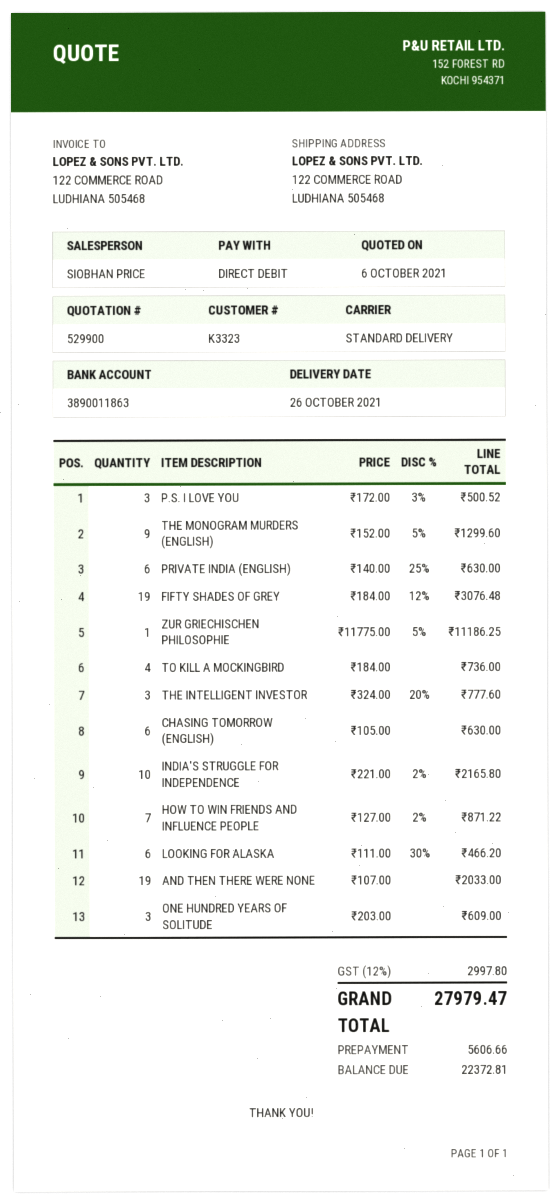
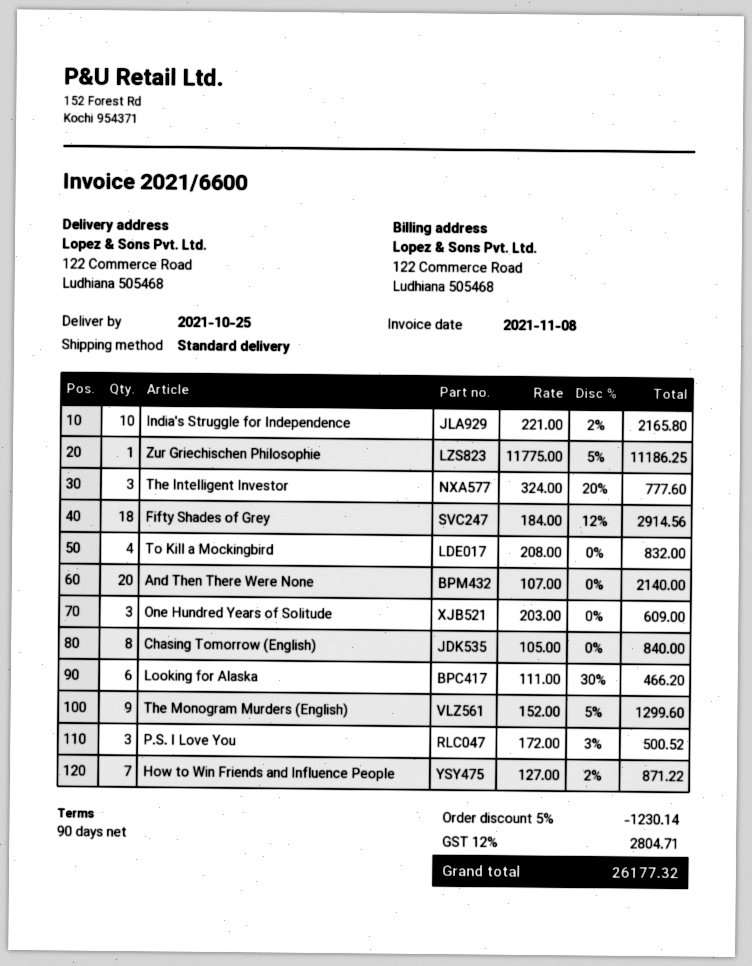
delivery date: 2021-10-26 -> 2021-10-25
PRIVATE INDIA (ENGLISH): 6 x 140.00 - 25% = 630.00 -> none
FIFTY SHADES OF GREY: 19 x 184.00 - 12% = 3076.48 -> 18 x 184.00 - 12% = 2914.56
TO KILL A MOCKINGBIRD: 4 x 184.00 = 736.00 -> 4 x 208.00 = 832.00
CHASING TOMORROW (ENGLISH): 6 x 105.00 = 630.00 -> 8 x 105.00 = 840.00
AND THEN THERE WERE NONE: 19 x 107.00 = 2033.00 -> 20 x 107.00 = 2140.00
discount: none -> 5% = 1230.14
tax: 12% = 2997.80 -> 12% = 2804.71
total: 27979.47 -> 26177.32

